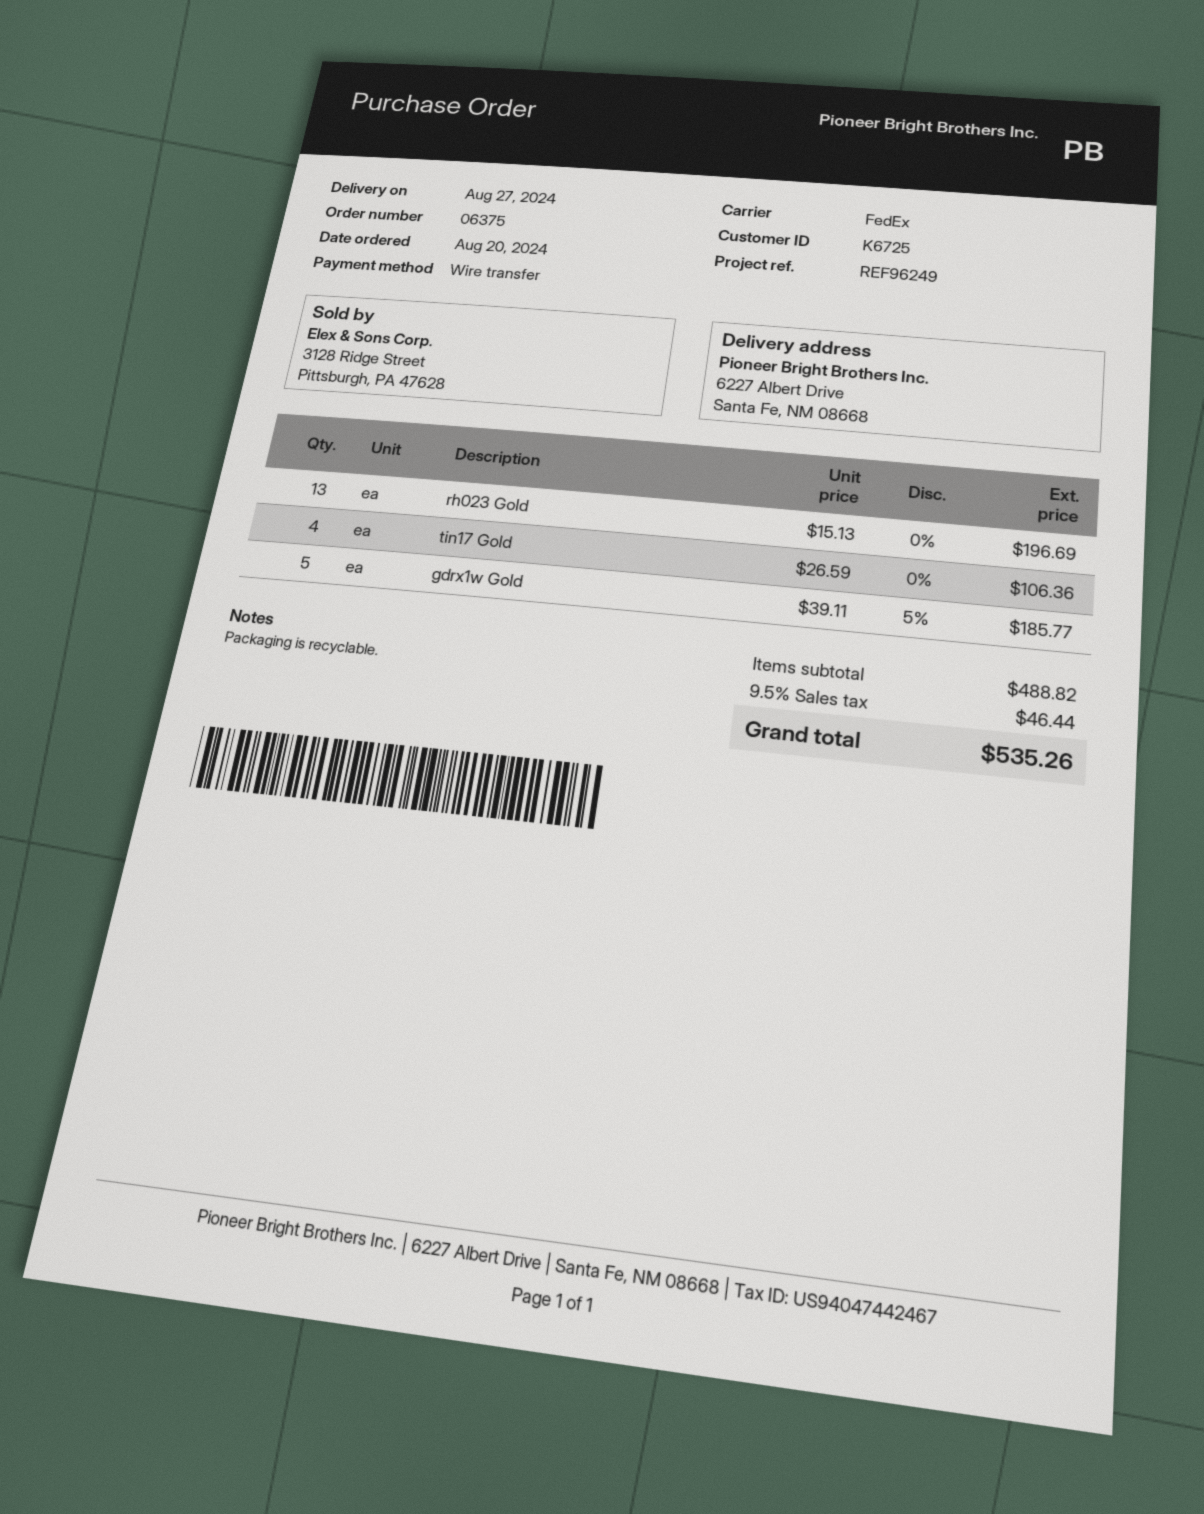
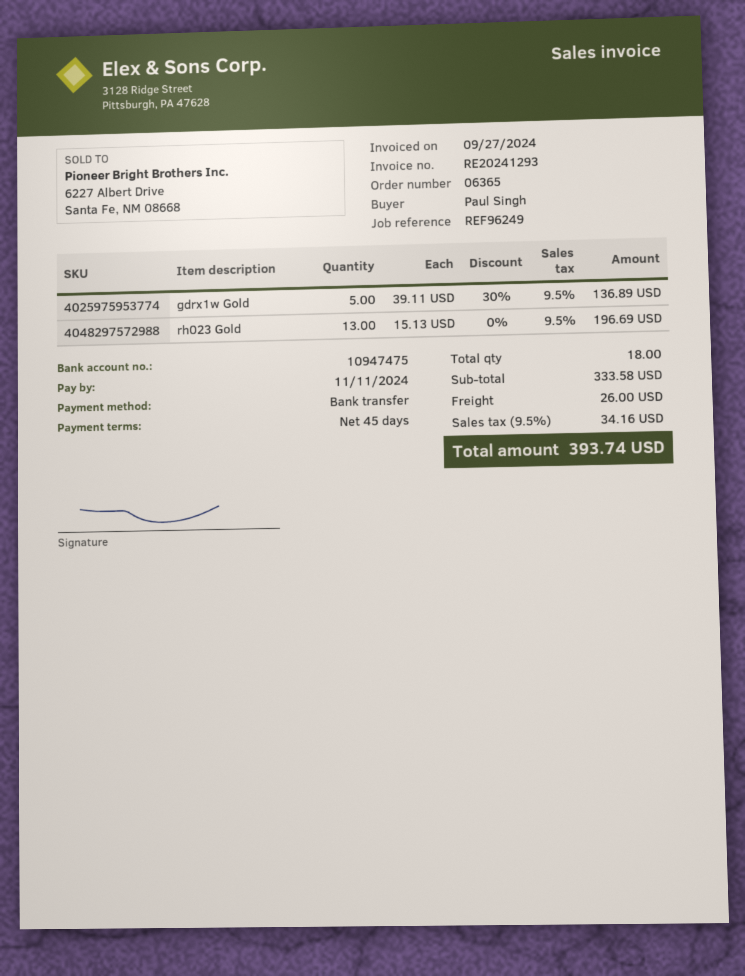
order number: 06375 -> 06365
tin17 Gold: 4 x 26.59 = 106.36 -> none
gdrx1w Gold: 5 x 39.11 - 5% = 185.77 -> 5 x 39.11 - 30% = 136.89
subtotal: 488.82 -> 333.58
shipping: none -> 26.00
tax: 9.5% = 46.44 -> 9.5% = 34.16
total: 535.26 -> 393.74

